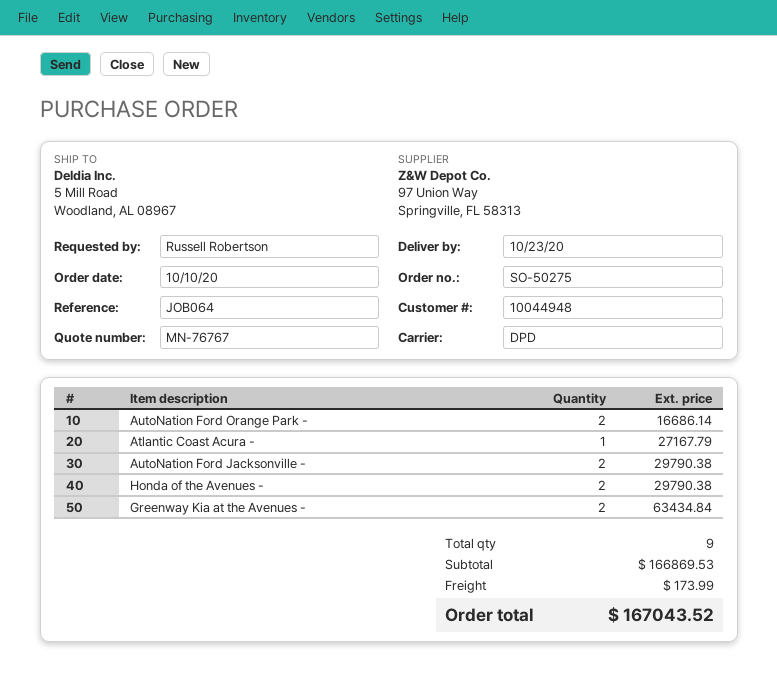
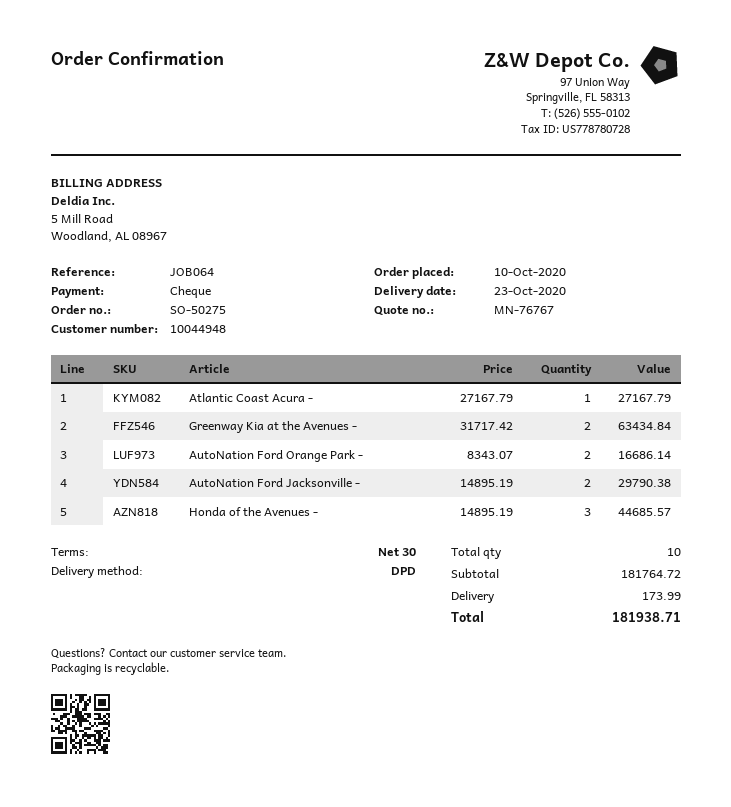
Honda of the Avenues -: 2 for 29790.38 -> 3 for 44685.57
total quantity: 9 -> 10
subtotal: 166869.53 -> 181764.72
total: 167043.52 -> 181938.71

